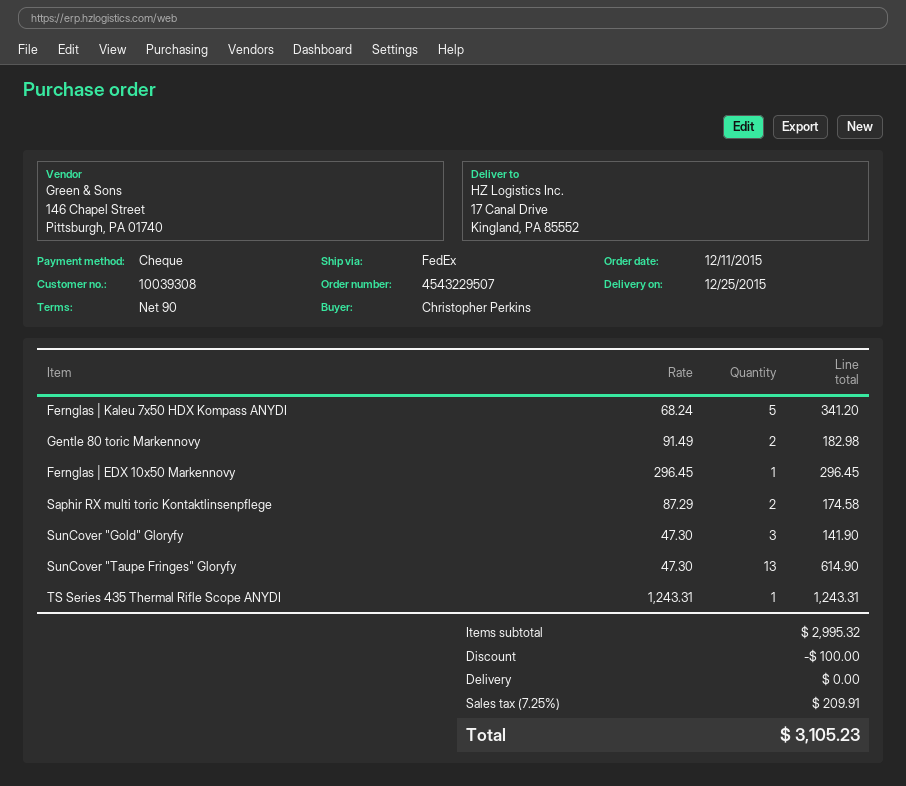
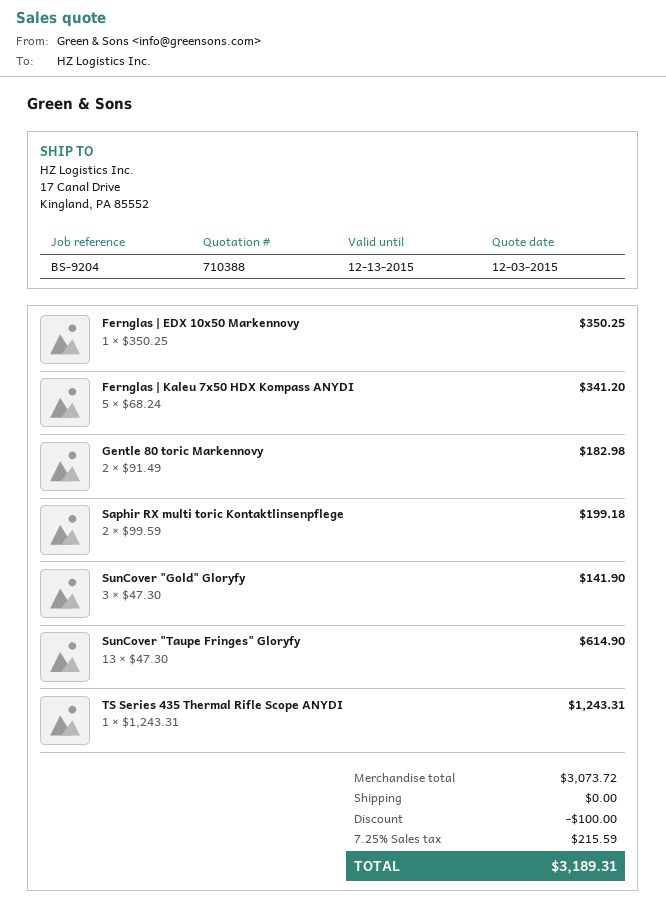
Fernglas | EDX 10x50 Markennovy: 1 x 296.45 = 296.45 -> 1 x 350.25 = 350.25
Saphir RX multi toric Kontaktlinsenpflege: 2 x 87.29 = 174.58 -> 2 x 99.59 = 199.18
subtotal: 2995.32 -> 3073.72
tax: 7.25% = 209.91 -> 7.25% = 215.59
total: 3105.23 -> 3189.31

